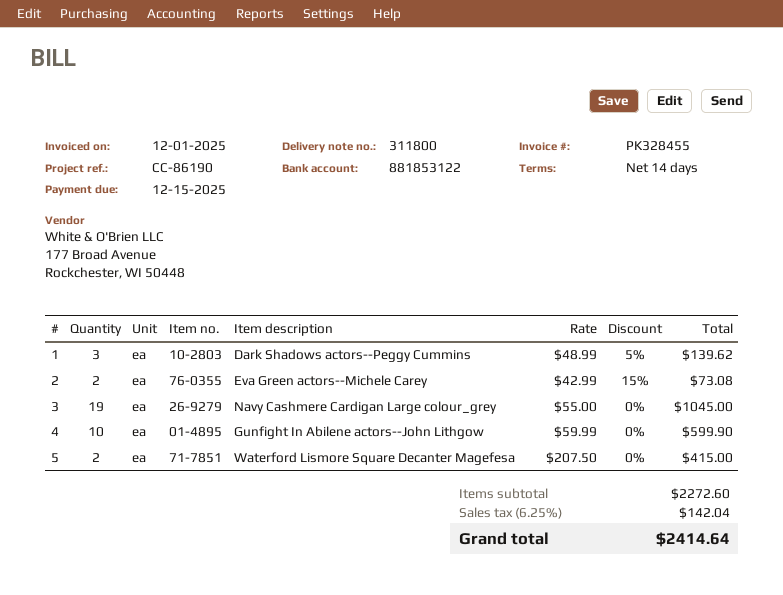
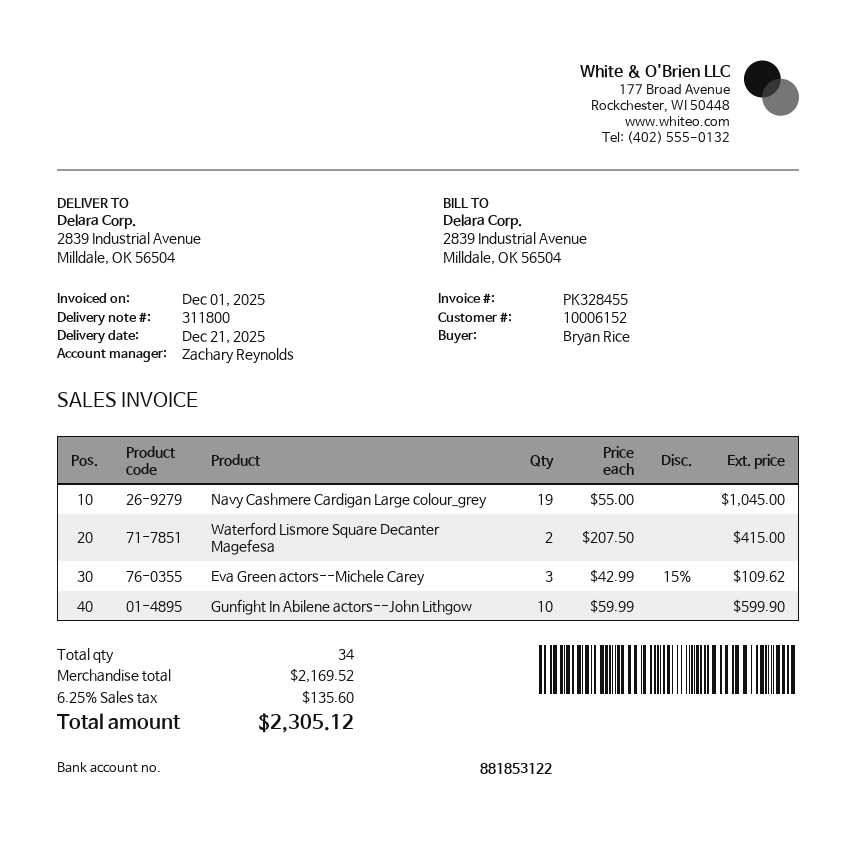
Dark Shadows actors--Peggy Cummins: 3 x 48.99 - 5% = 139.62 -> none
Eva Green actors--Michele Carey: 2 x 42.99 - 15% = 73.08 -> 3 x 42.99 - 15% = 109.62
subtotal: 2272.60 -> 2169.52
tax: 6.25% = 142.04 -> 6.25% = 135.60
total: 2414.64 -> 2305.12

